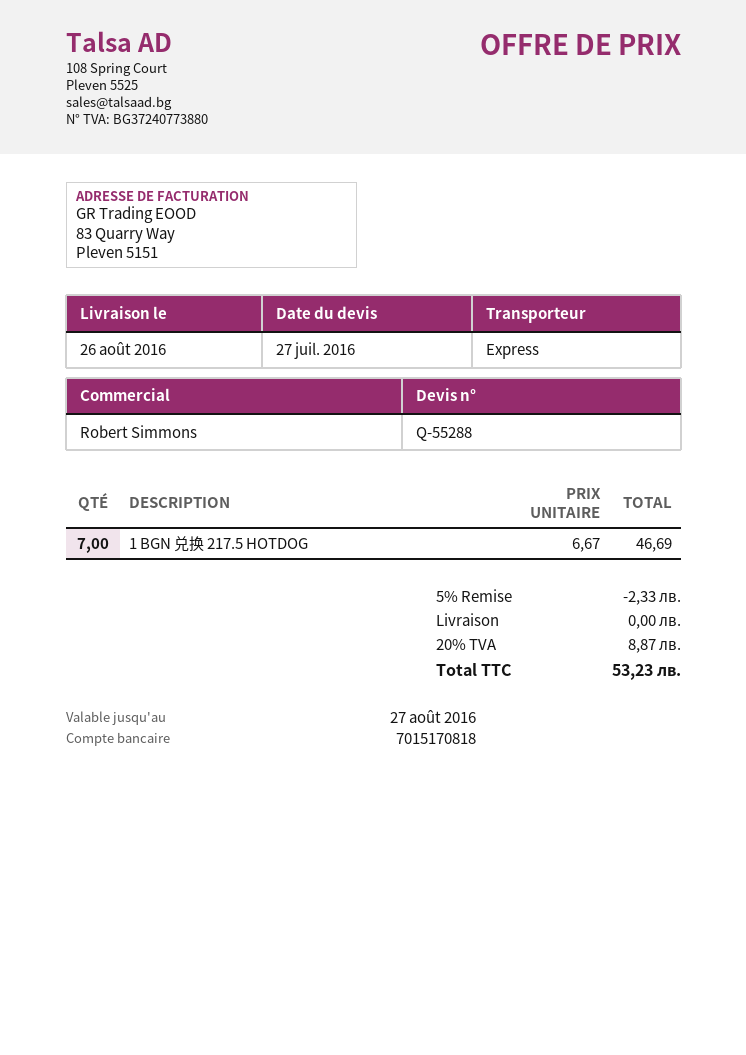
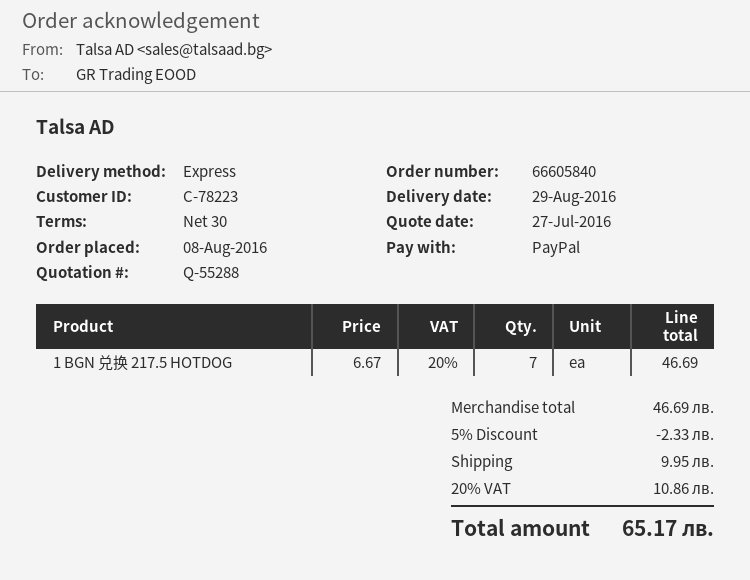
delivery date: 2016-08-26 -> 2016-08-29
shipping: 0.00 -> 9.95
tax: 20% = 8.87 -> 20% = 10.86
total: 53.23 -> 65.17

